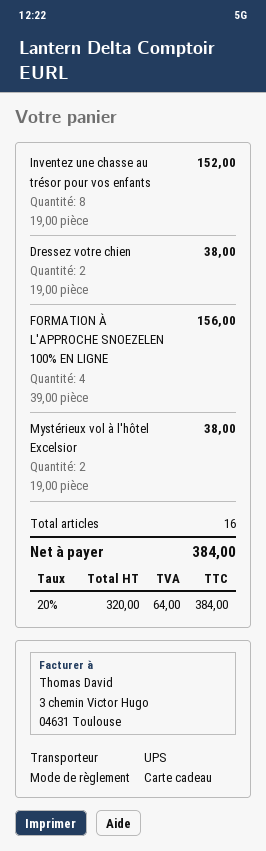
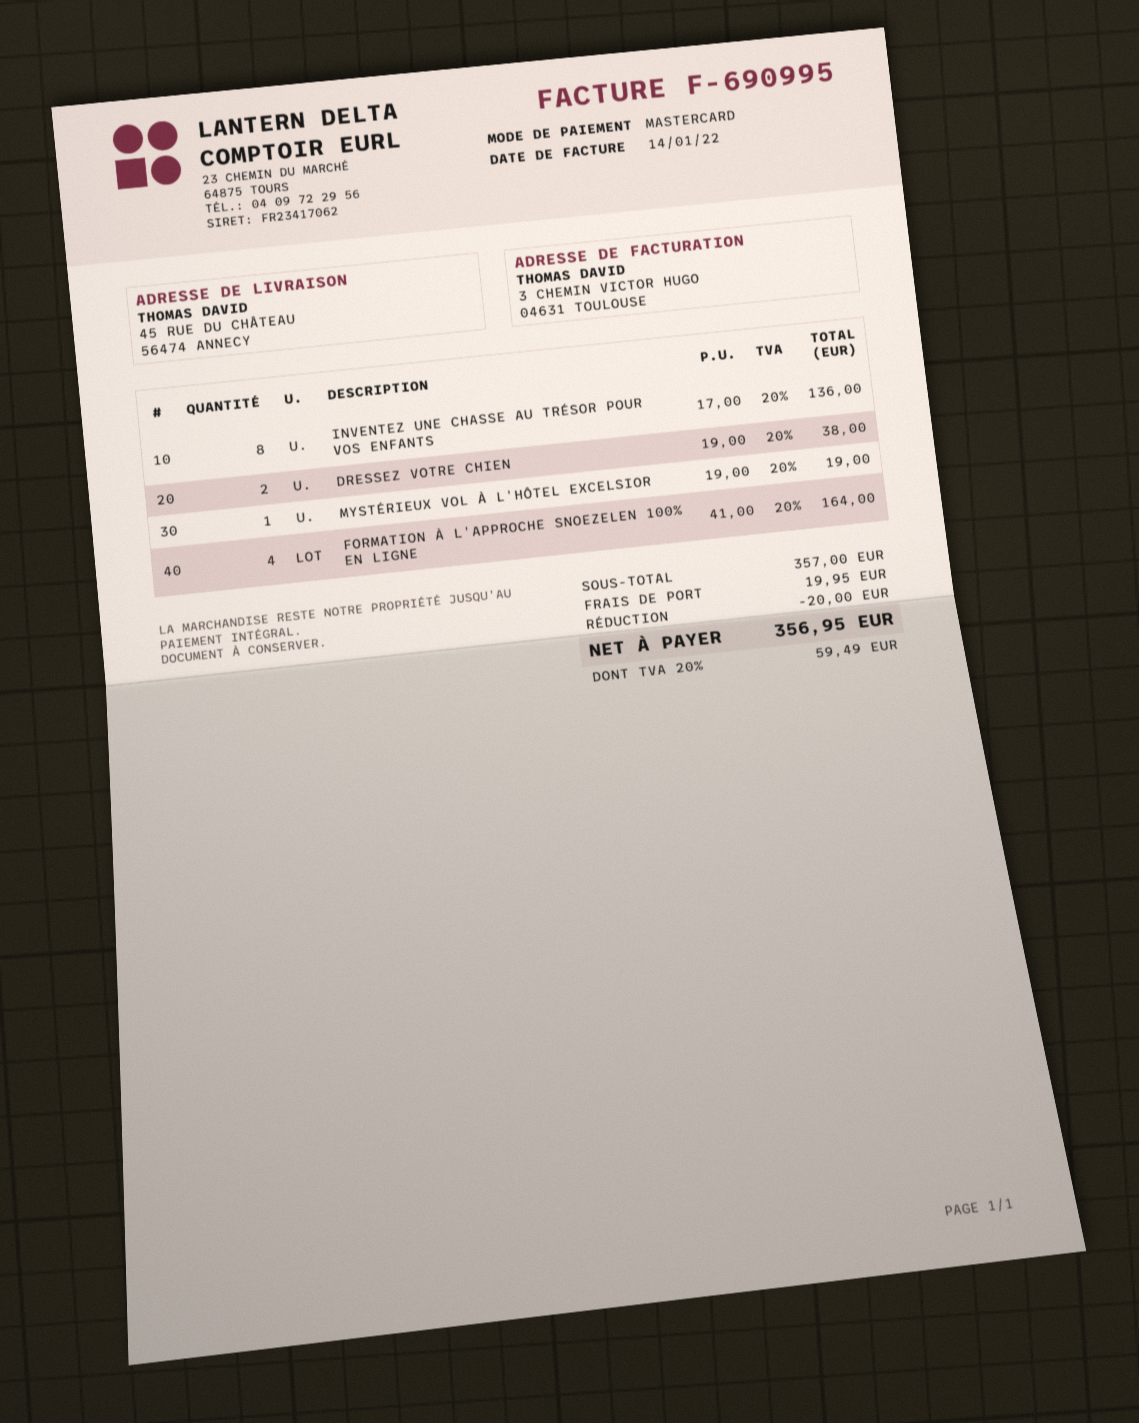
payment method: gift card -> Mastercard
Inventez une chasse au trésor pour vos enfants: 8 x 19.00 = 152.00 -> 8 x 17.00 = 136.00
FORMATION À L'APPROCHE SNOEZELEN 100% EN LIGNE: 4 x 39.00 = 156.00 -> 4 x 41.00 = 164.00
Mystérieux vol à l'hôtel Excelsior: 2 x 19.00 = 38.00 -> 1 x 19.00 = 19.00
discount: none -> 20.00
shipping: none -> 19.95
tax: 20% = 64.00 -> 20% = 59.49
total: 384.00 -> 356.95

